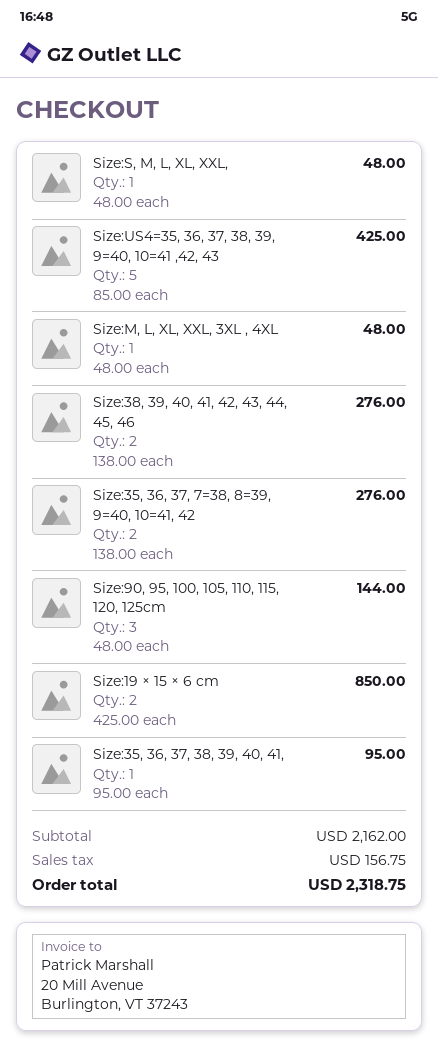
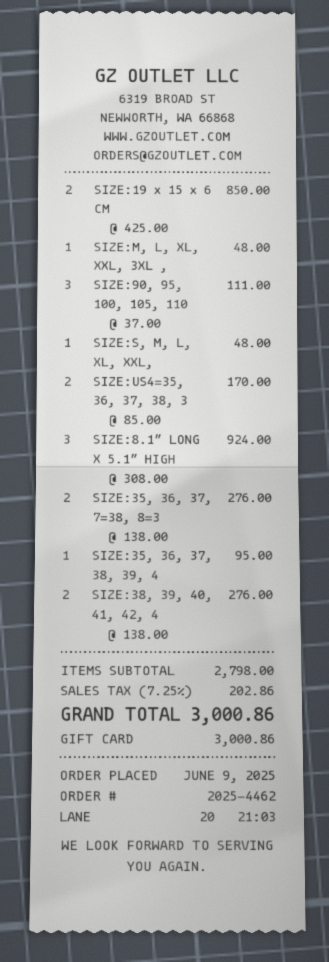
Size:US4=35, 36, 37, 38, 39, 9=40, 10=41 ,42, 43: 5 x 85.00 = 425.00 -> 2 x 85.00 = 170.00
Size:90, 95, 100, 105, 110, 115, 120, 125cm: 3 x 48.00 = 144.00 -> 3 x 37.00 = 111.00
SIZE:8.1″ LONG X 5.1″ HIGH: none -> 3 x 308.00 = 924.00
subtotal: 2162.00 -> 2798.00
tax: 156.75 -> 202.86
total: 2318.75 -> 3000.86

